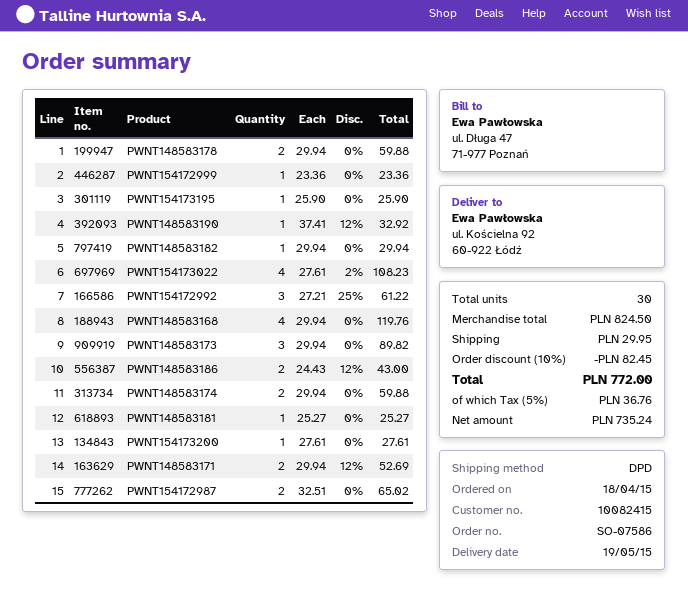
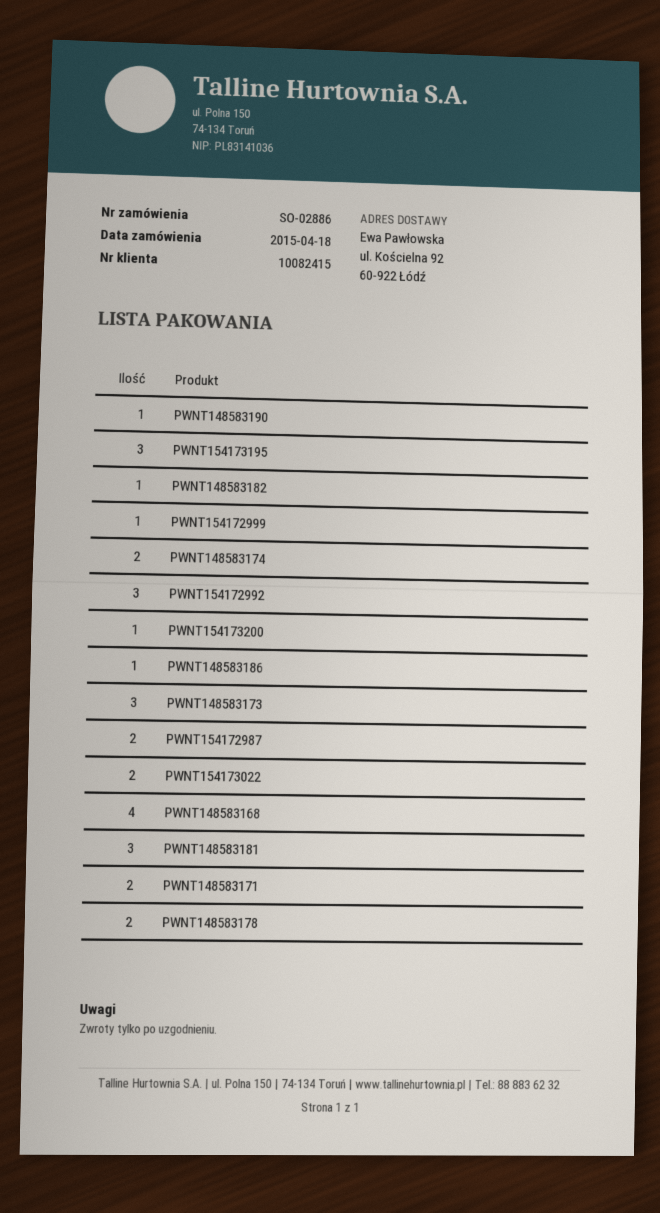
order number: SO-07586 -> SO-02886
PWNT154173195: 1 -> 3
PWNT154173022: 4 -> 2
PWNT148583186: 2 -> 1
PWNT148583181: 1 -> 3

